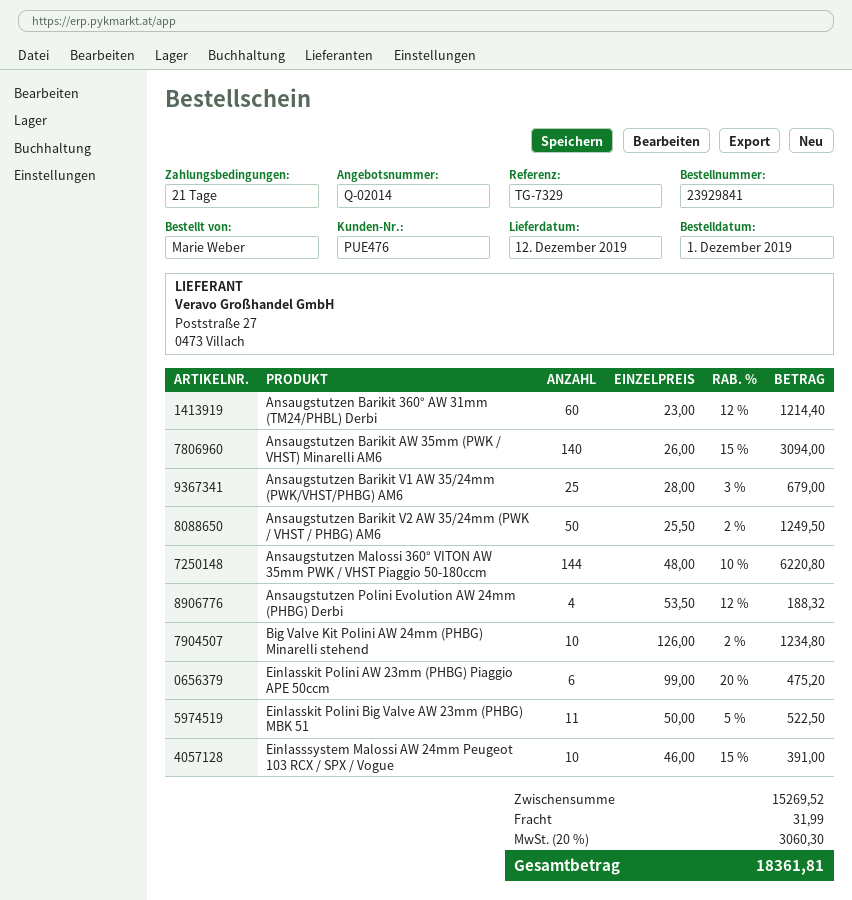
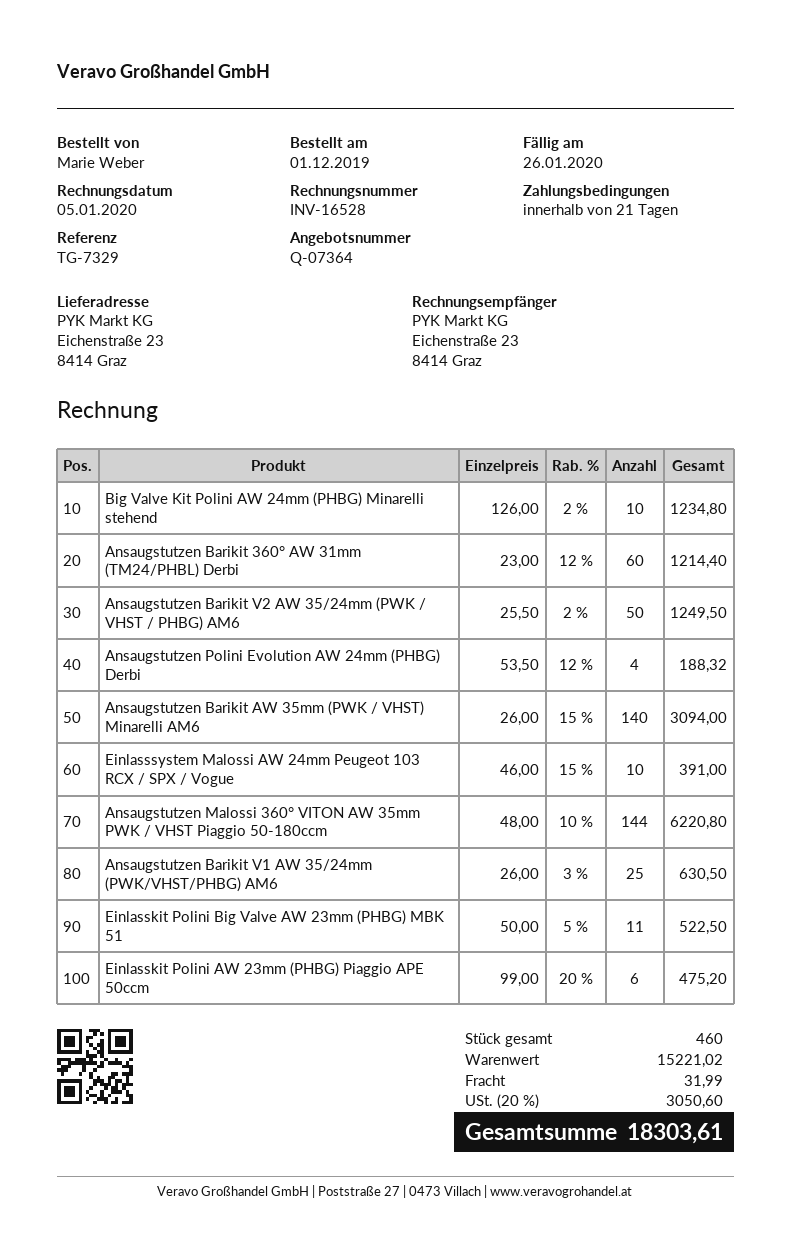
quote number: Q-02014 -> Q-07364
Ansaugstutzen Barikit V1 AW 35/24mm (PWK/VHST/PHBG) AM6: 25 x 28.00 - 3% = 679.00 -> 25 x 26.00 - 3% = 630.50
subtotal: 15269.52 -> 15221.02
tax: 20% = 3060.30 -> 20% = 3050.60
total: 18361.81 -> 18303.61

